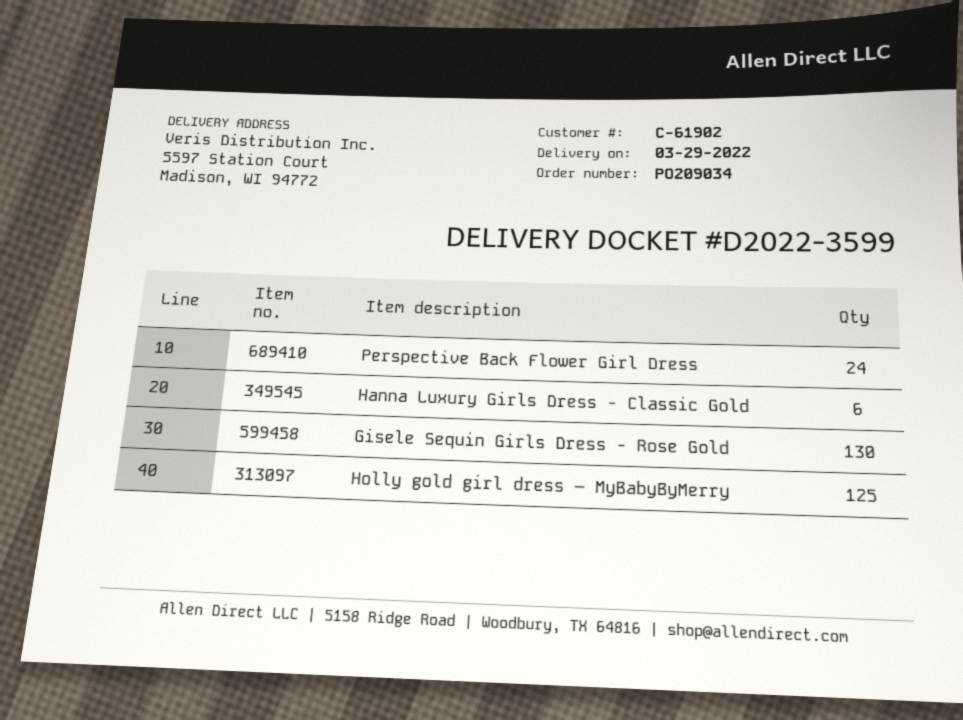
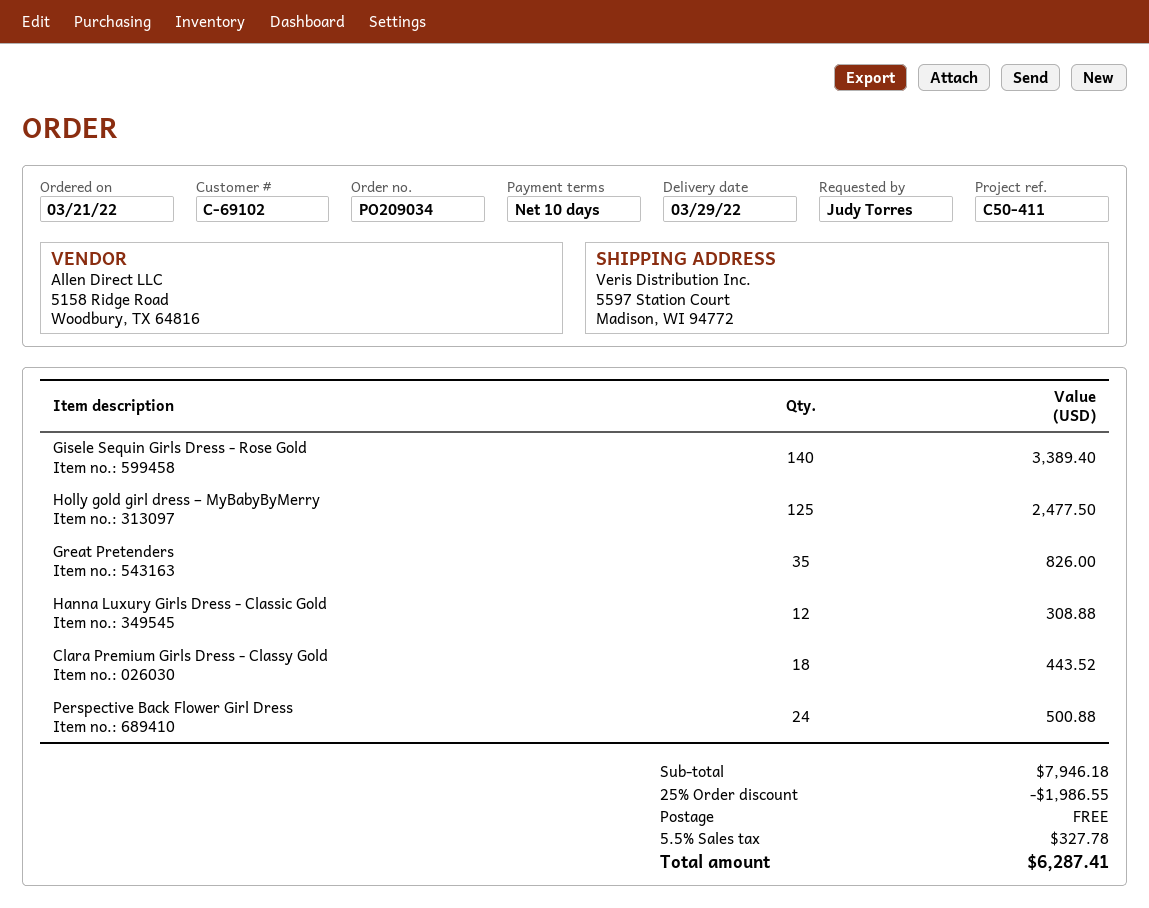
customer number: C-61902 -> C-69102
Hanna Luxury Girls Dress - Classic Gold: 6 -> 12
Gisele Sequin Girls Dress - Rose Gold: 130 -> 140
Great Pretenders: none -> 35
Clara Premium Girls Dress - Classy Gold: none -> 18

